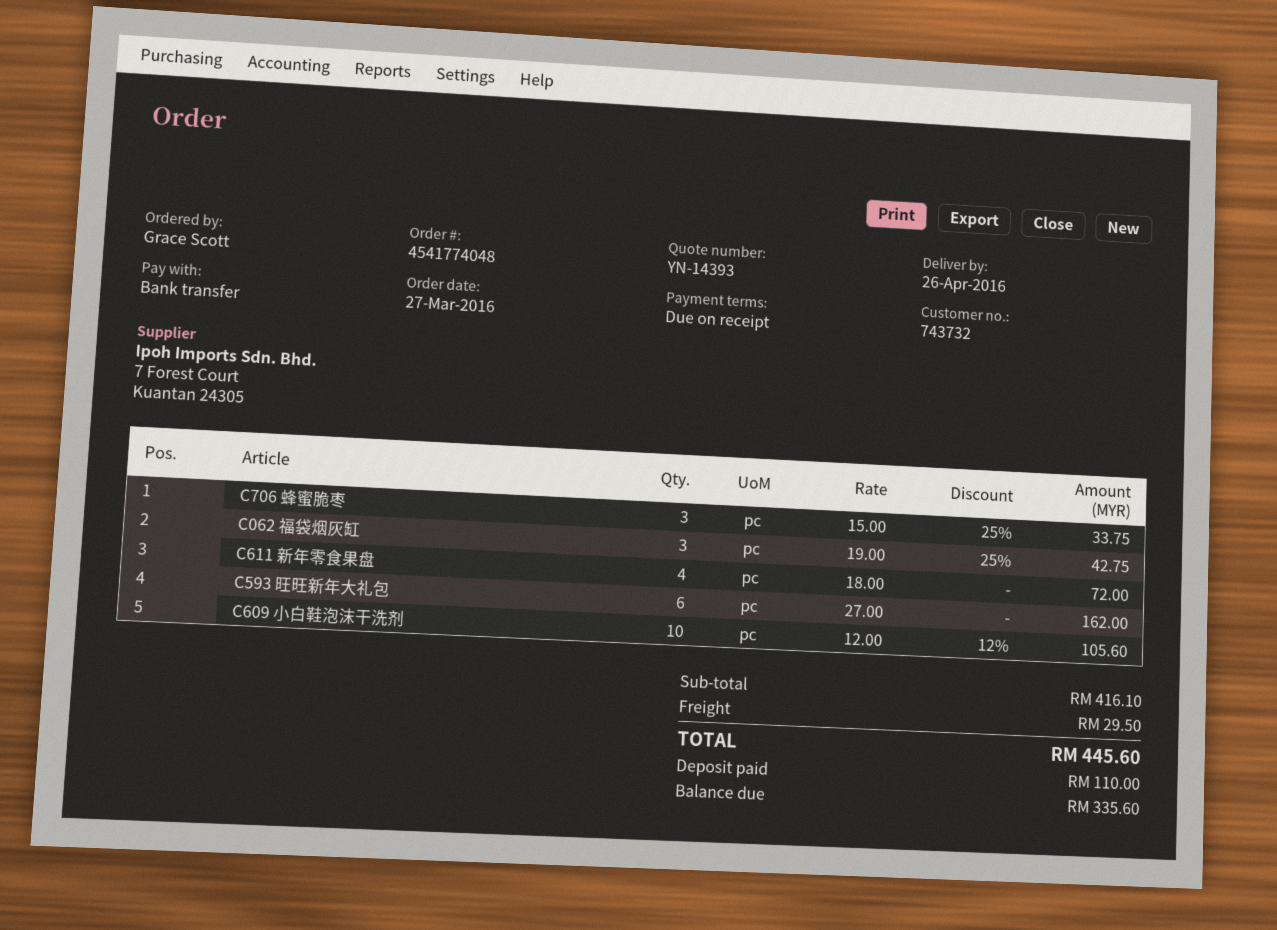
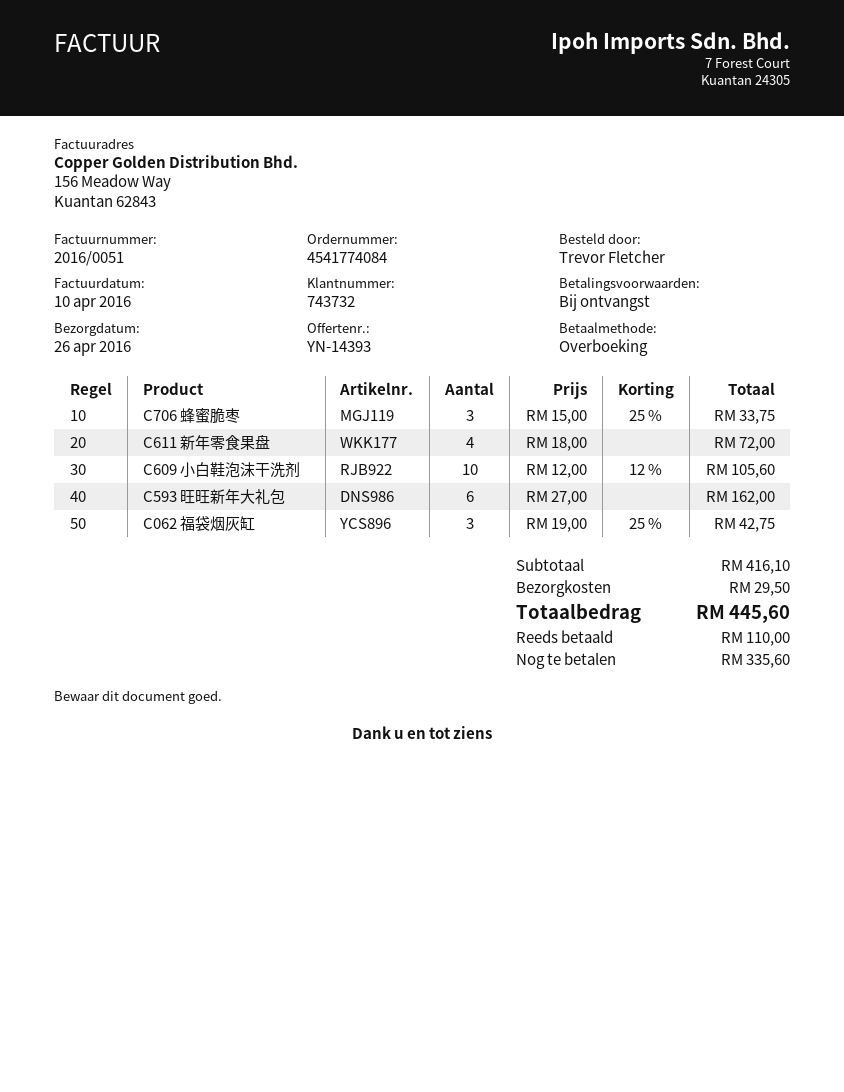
order number: 4541774048 -> 4541774084
ordered by: Grace Scott -> Trevor Fletcher

